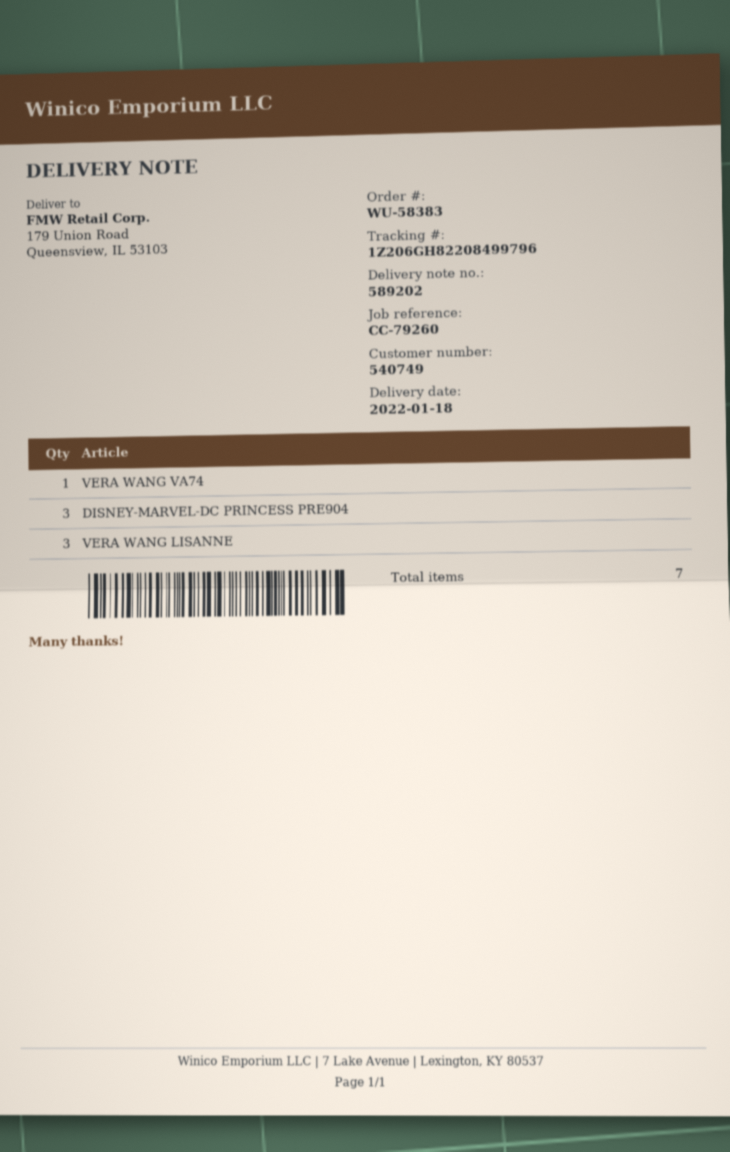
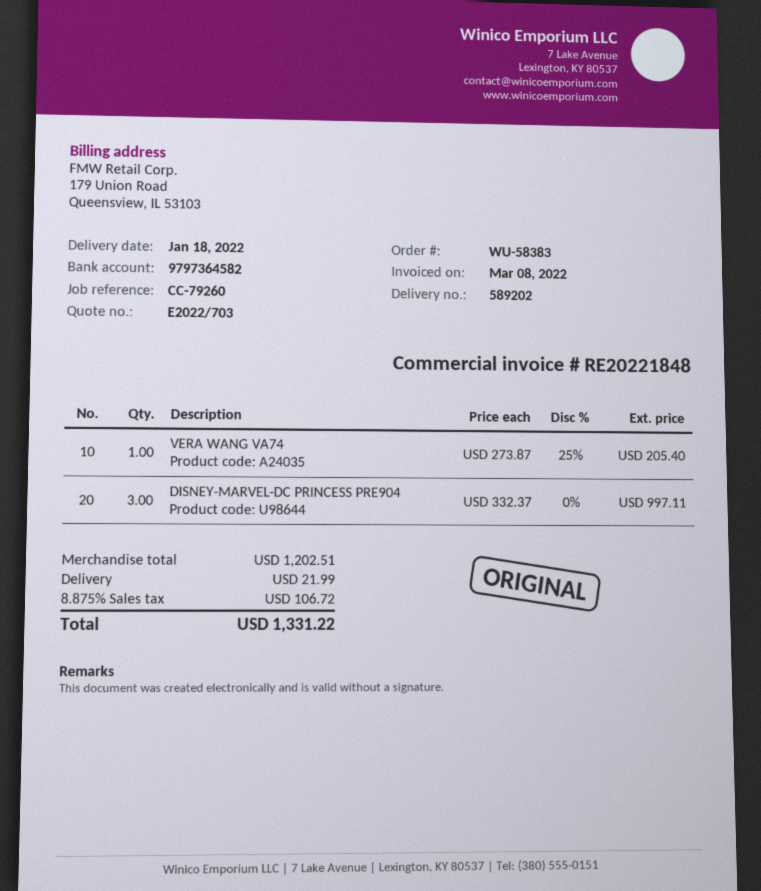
VERA WANG LISANNE: 3 -> none

